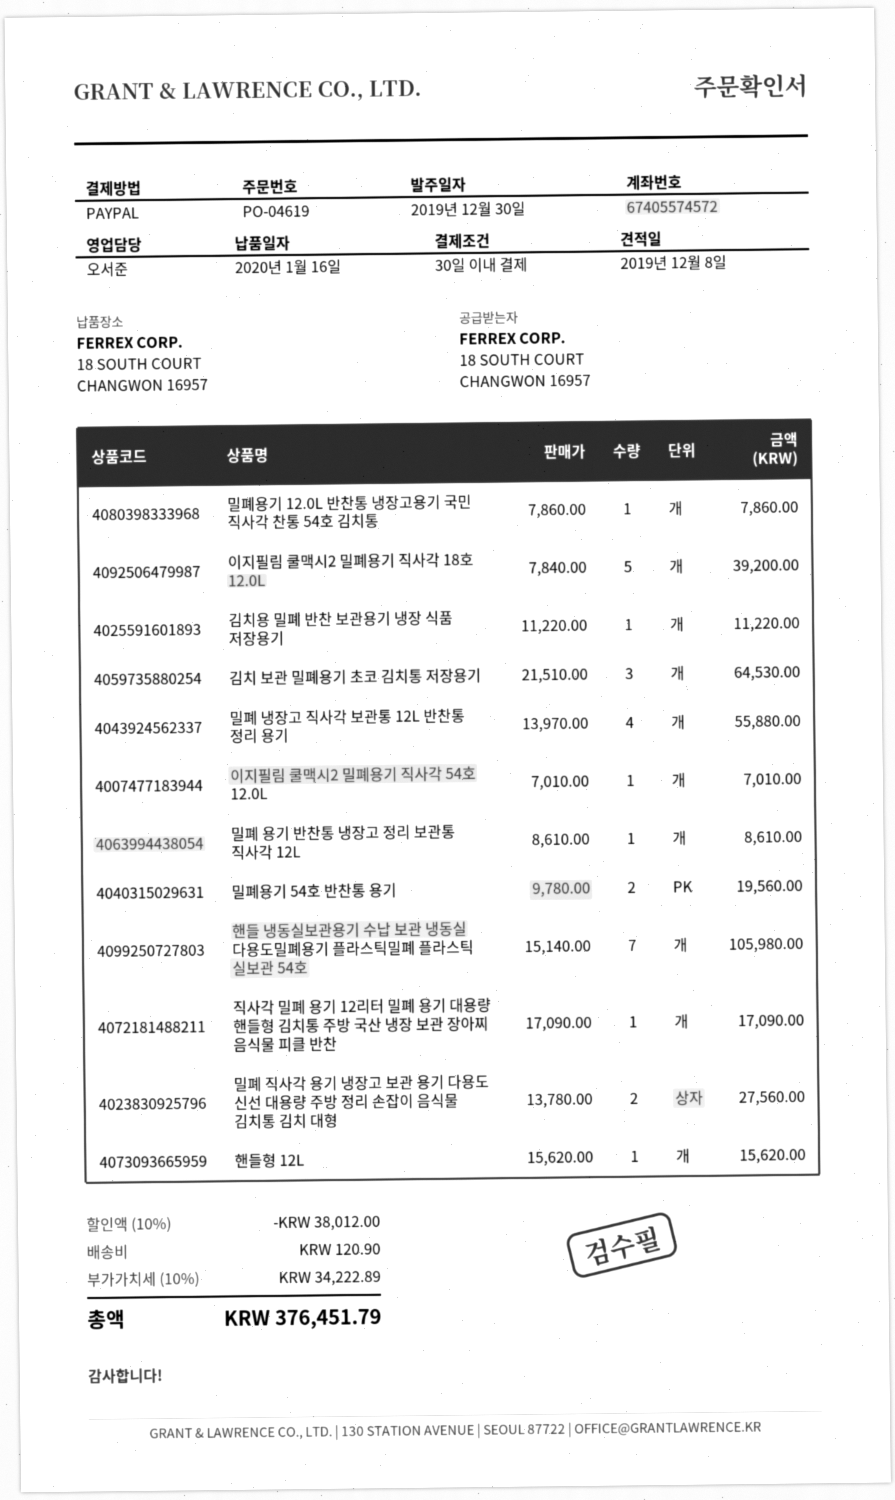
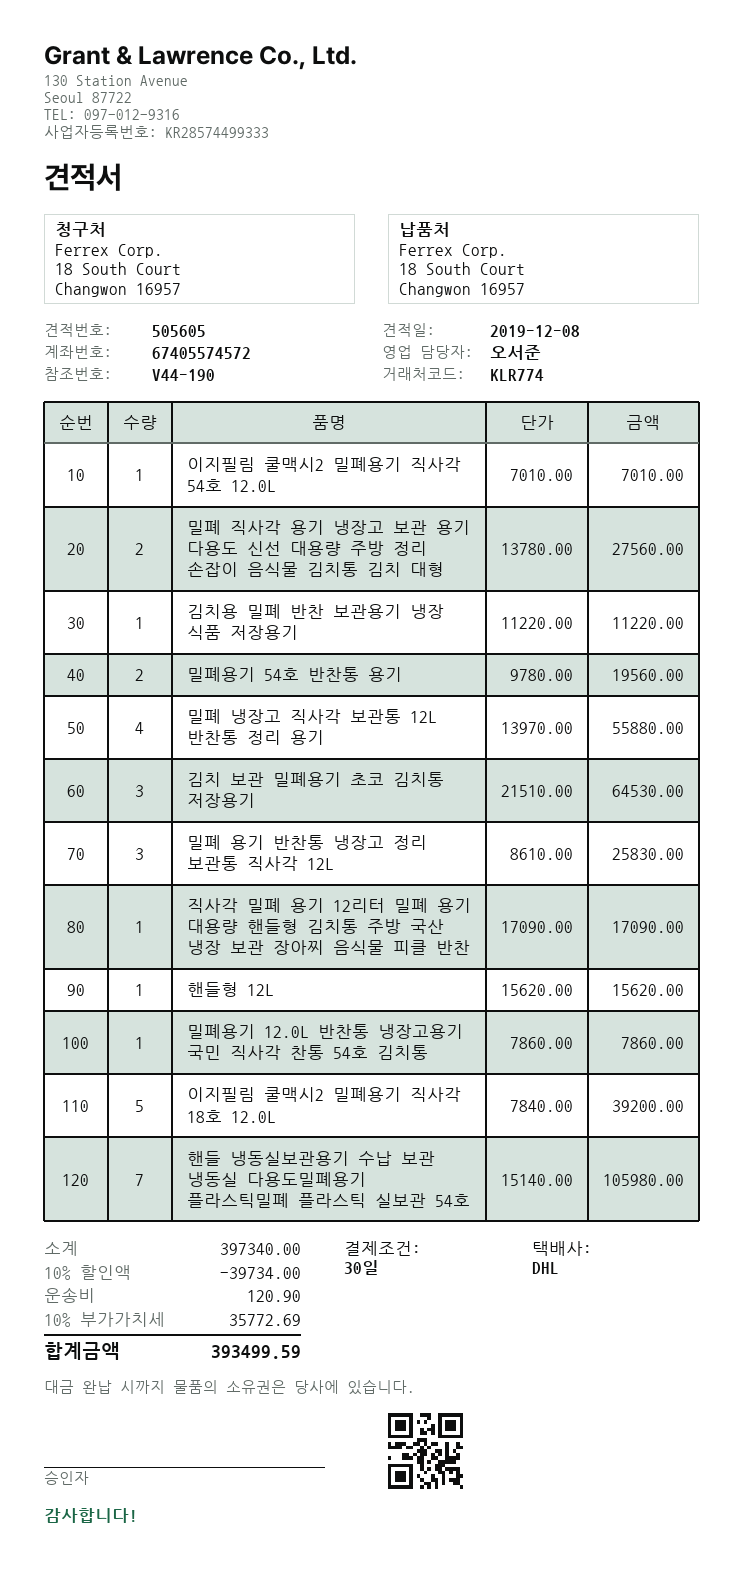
밀폐 용기 반찬통 냉장고 정리 보관통 직사각 12L: 1 x 8610.00 = 8610.00 -> 3 x 8610.00 = 25830.00
discount: 10% = 38012.00 -> 10% = 39734.00
tax: 10% = 34222.89 -> 10% = 35772.69
total: 376451.79 -> 393499.59

